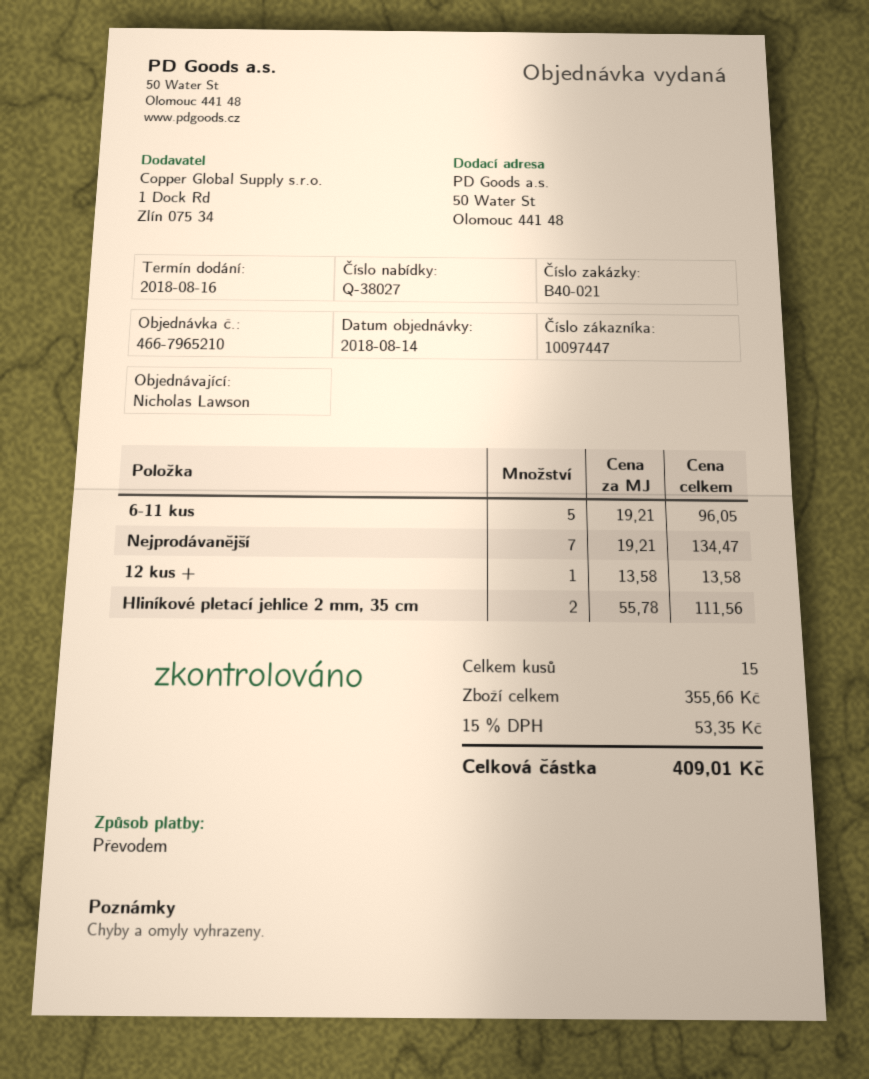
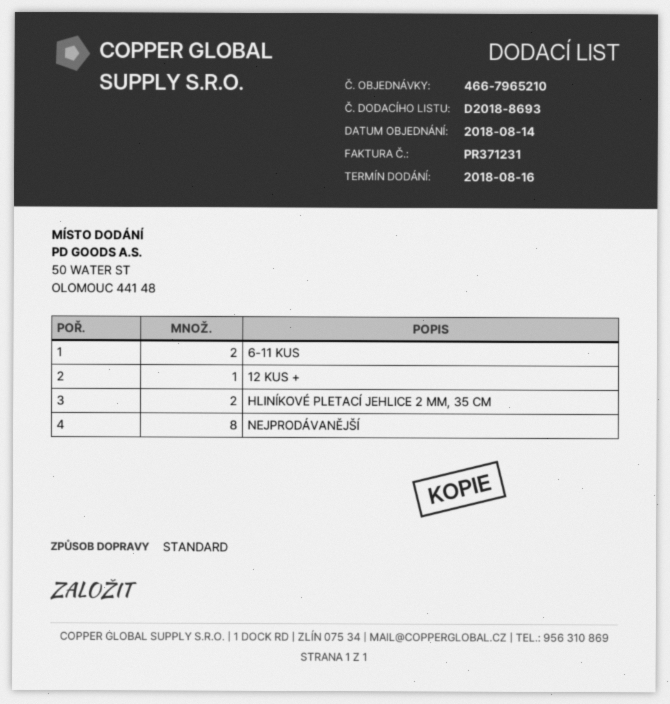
6-11 kus: 5 -> 2
Nejprodávanější: 7 -> 8

